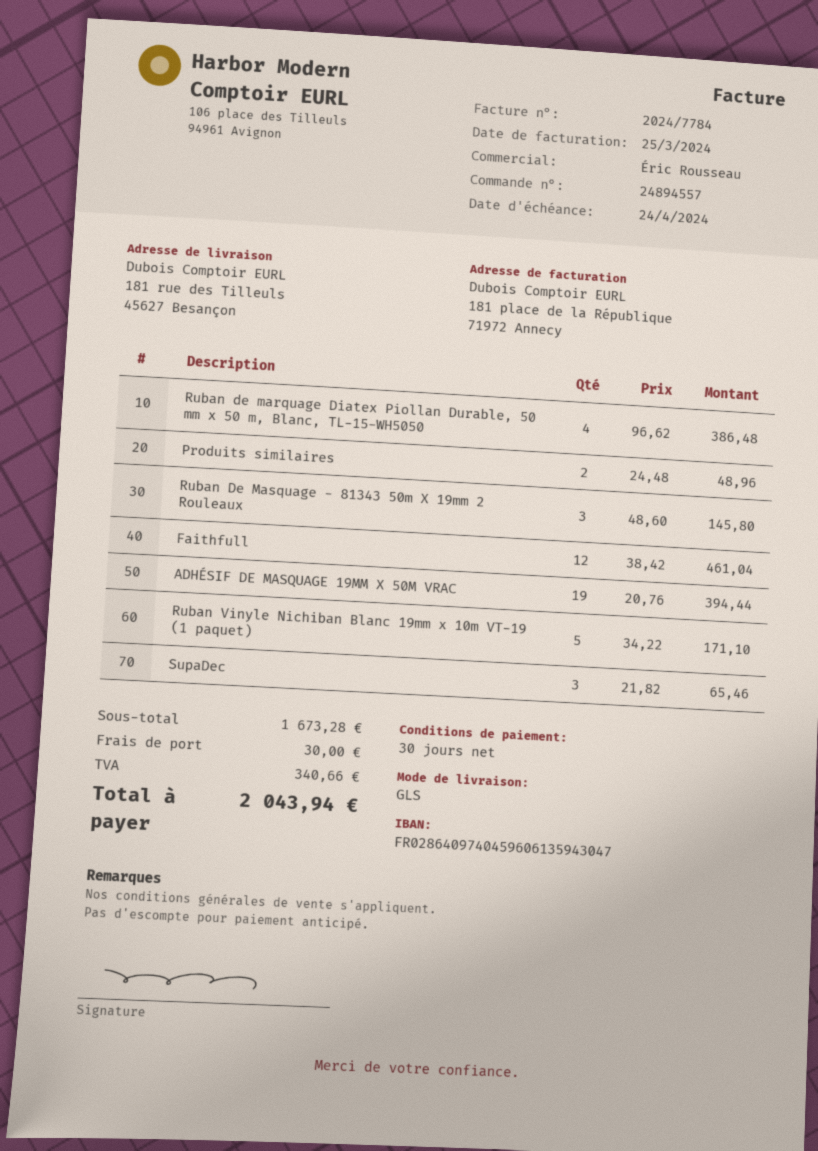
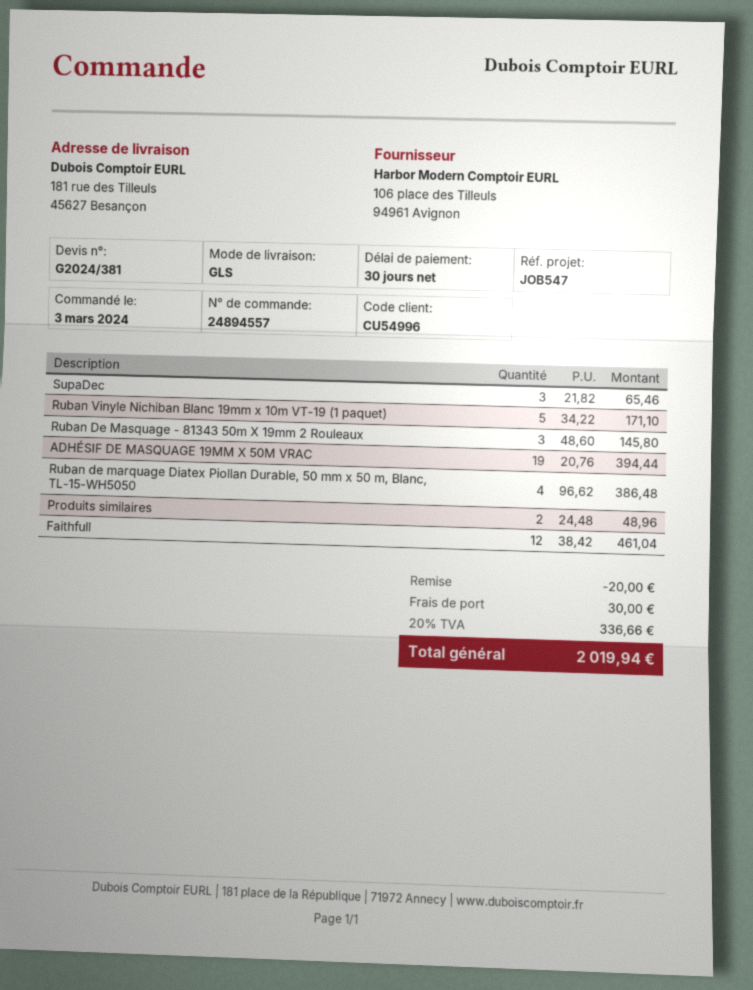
discount: none -> 20.00
tax: 340.66 -> 336.66
total: 2043.94 -> 2019.94

